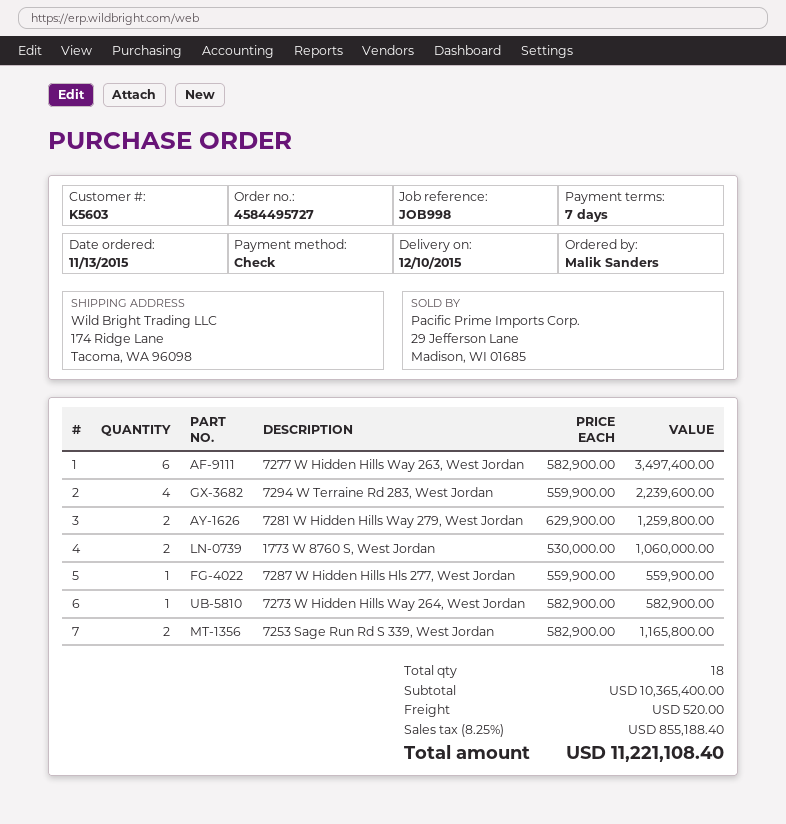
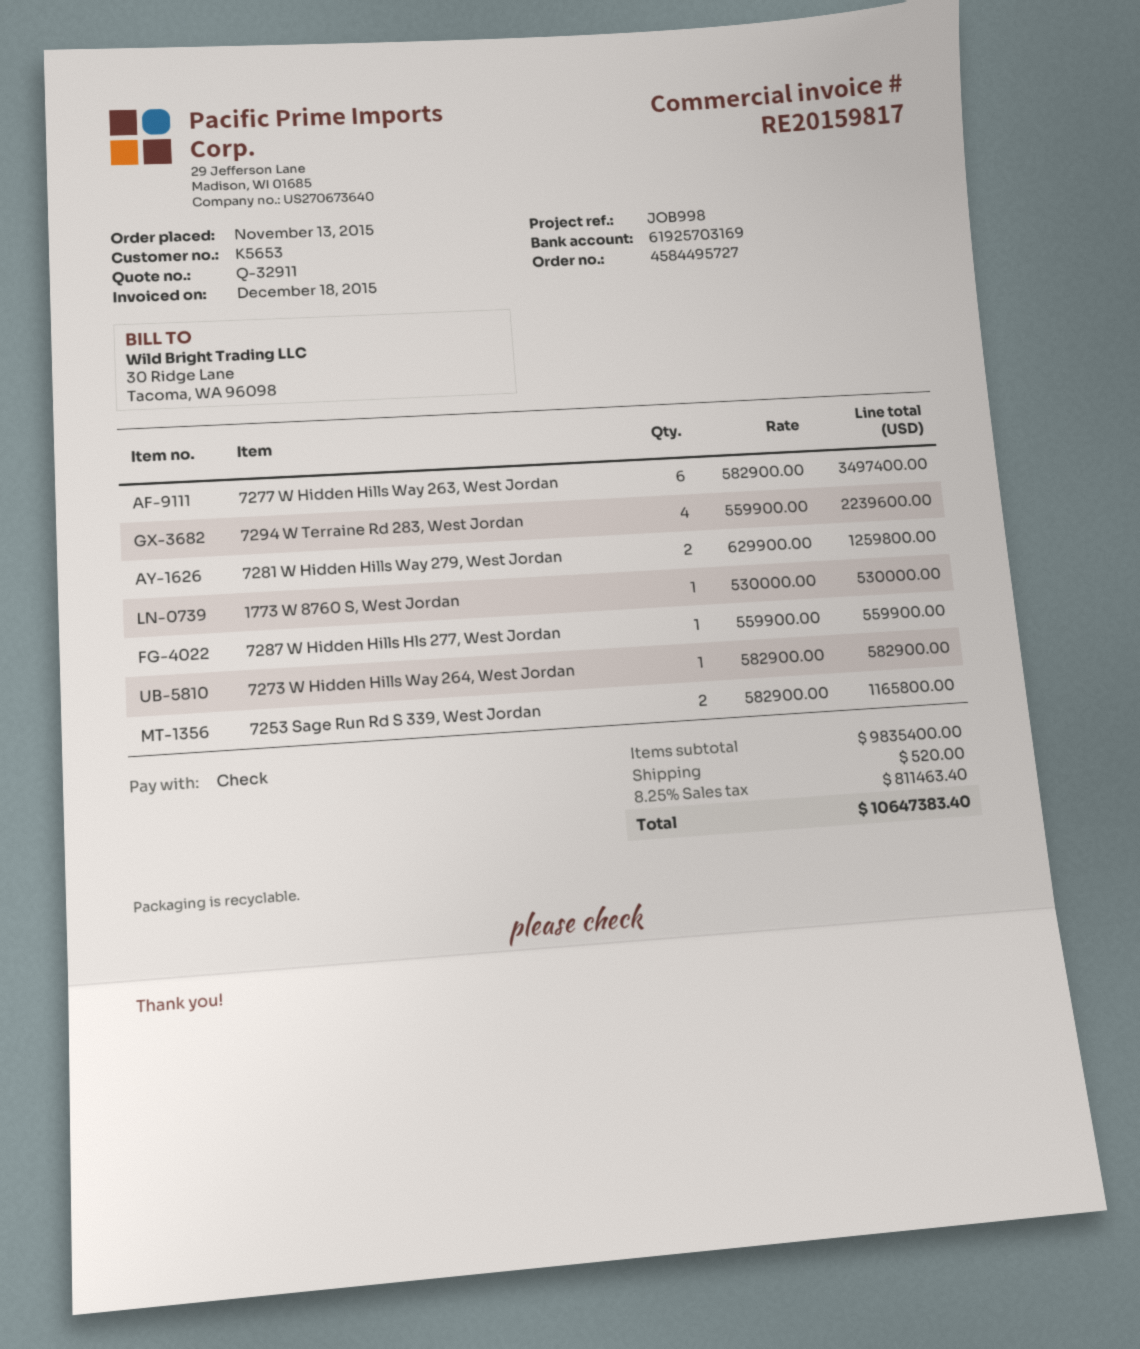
customer number: K5603 -> K5653
1773 W 8760 S, West Jordan: 2 x 530000.00 = 1060000.00 -> 1 x 530000.00 = 530000.00
subtotal: 10365400.00 -> 9835400.00
tax: 8.25% = 855188.40 -> 8.25% = 811463.40
total: 11221108.40 -> 10647383.40

